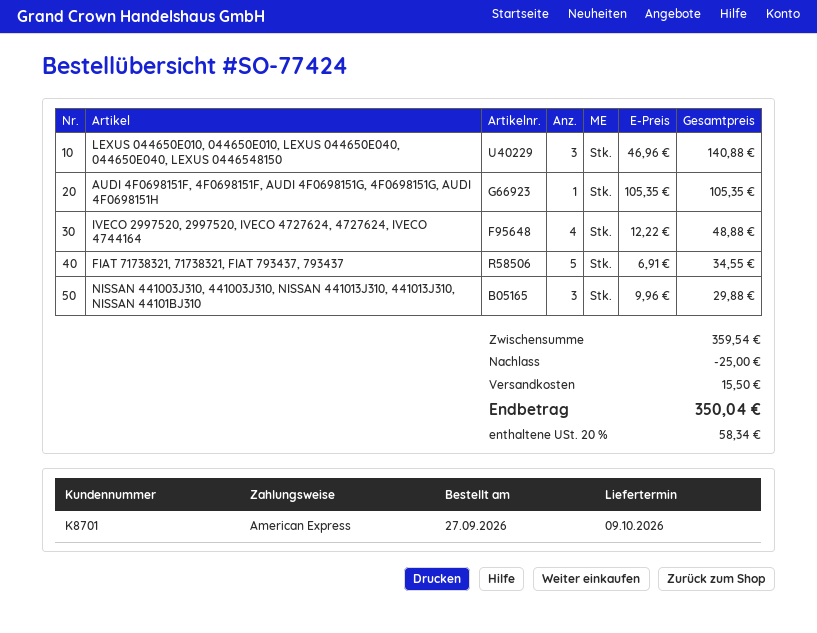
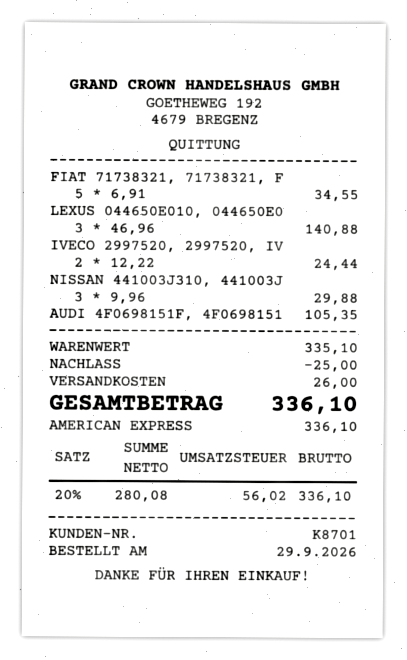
order date: 2026-09-27 -> 2026-09-29
IVECO 2997520, 2997520, IVECO 4727624, 4727624, IVECO 4744164: 4 x 12.22 = 48.88 -> 2 x 12.22 = 24.44
subtotal: 359.54 -> 335.10
shipping: 15.50 -> 26.00
tax: 20% = 58.34 -> 20% = 56.02
total: 350.04 -> 336.10

